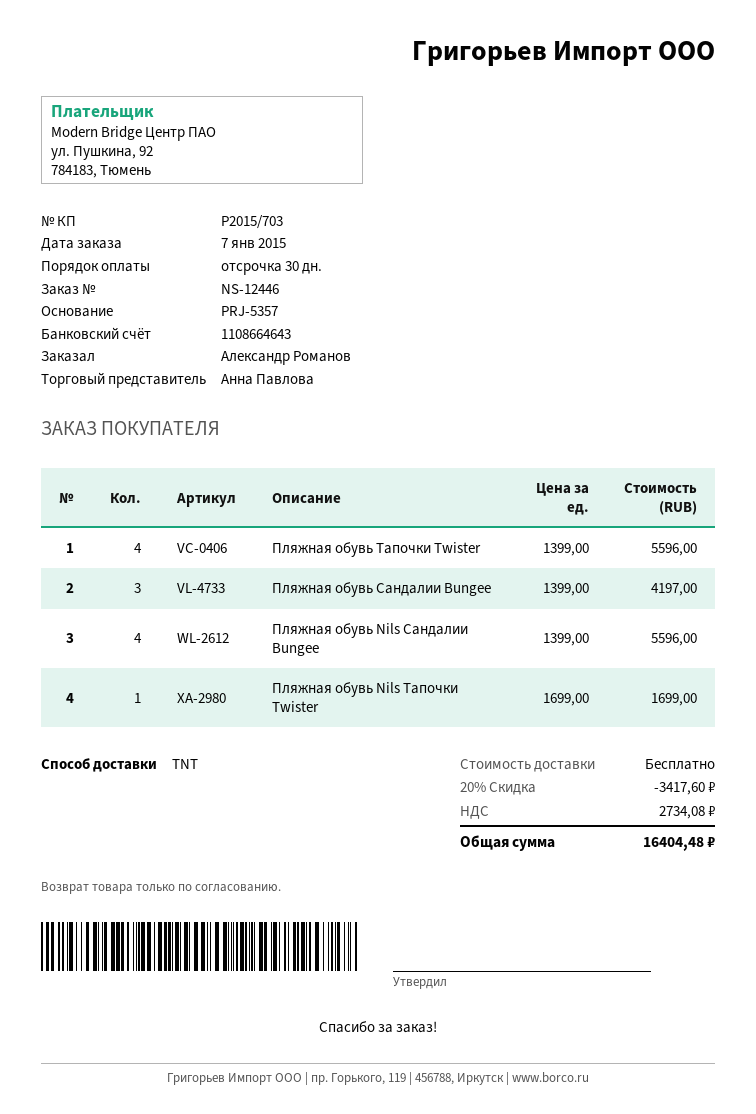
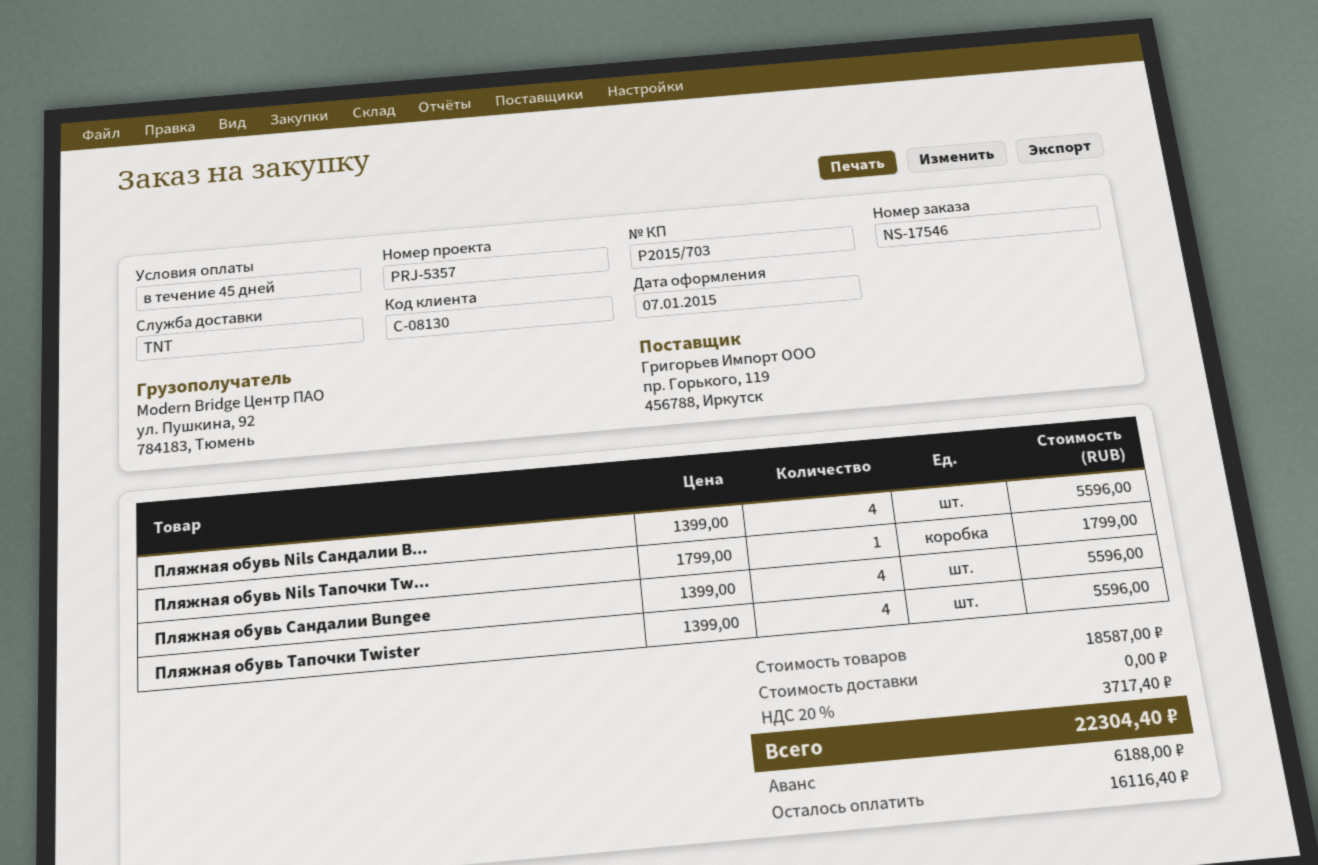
order number: NS-12446 -> NS-17546
payment terms: 30 days -> 45 days
Пляжная обувь Сандалии Bungee: 3 x 1399.00 = 4197.00 -> 4 x 1399.00 = 5596.00
Пляжная обувь Nils Тапочки Twister: 1 x 1699.00 = 1699.00 -> 1 x 1799.00 = 1799.00
discount: 20% = 3417.60 -> none
tax: 2734.08 -> 3717.40
total: 16404.48 -> 22304.40

